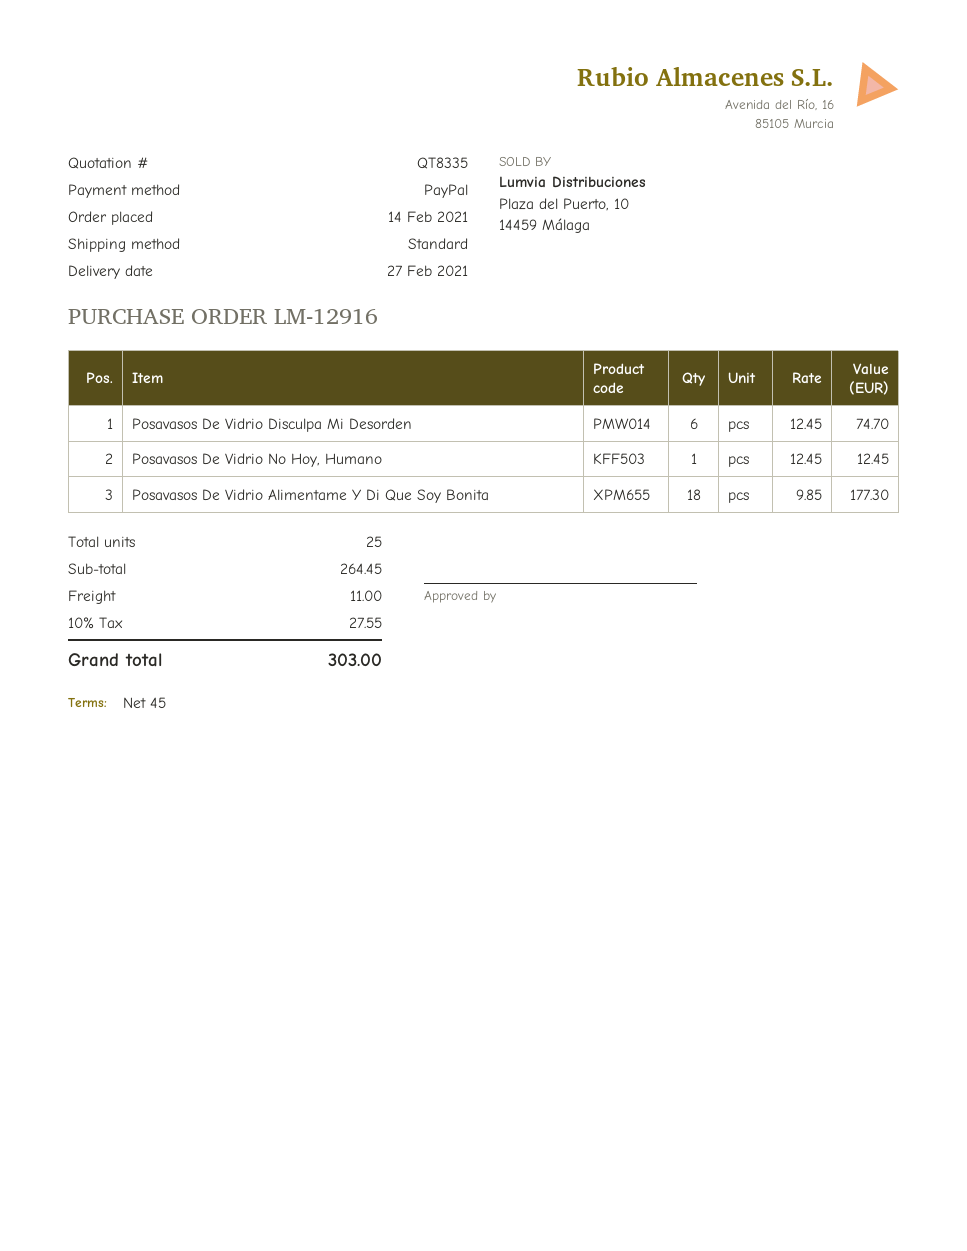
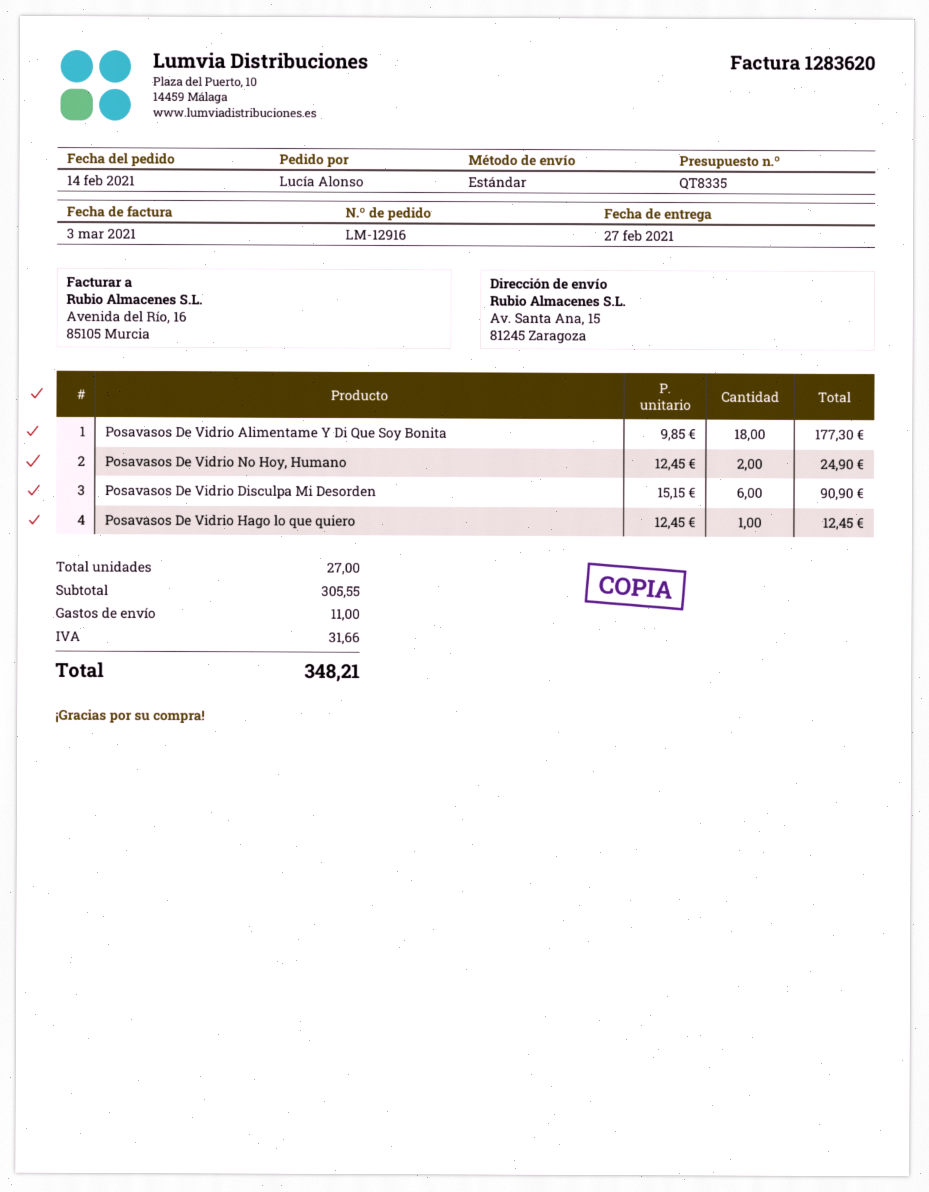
Posavasos De Vidrio Disculpa Mi Desorden: 6 x 12.45 = 74.70 -> 6 x 15.15 = 90.90
Posavasos De Vidrio No Hoy, Humano: 1 x 12.45 = 12.45 -> 2 x 12.45 = 24.90
Posavasos De Vidrio Hago lo que quiero: none -> 1 x 12.45 = 12.45
total quantity: 25 -> 27
subtotal: 264.45 -> 305.55
tax: 27.55 -> 31.66
total: 303.00 -> 348.21

